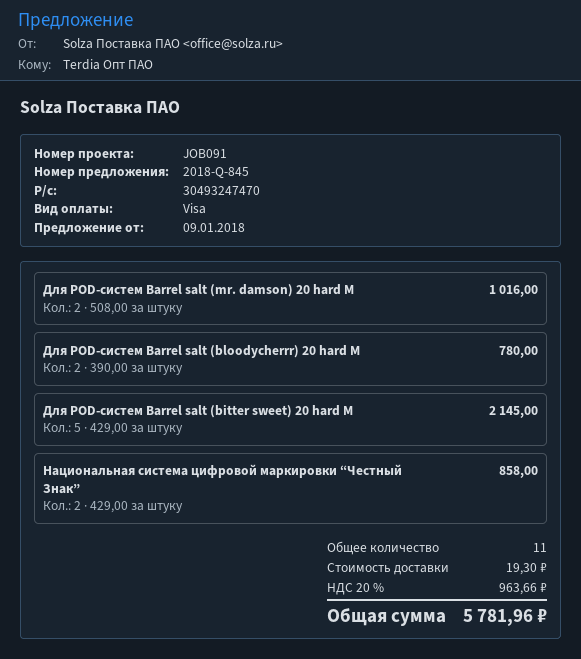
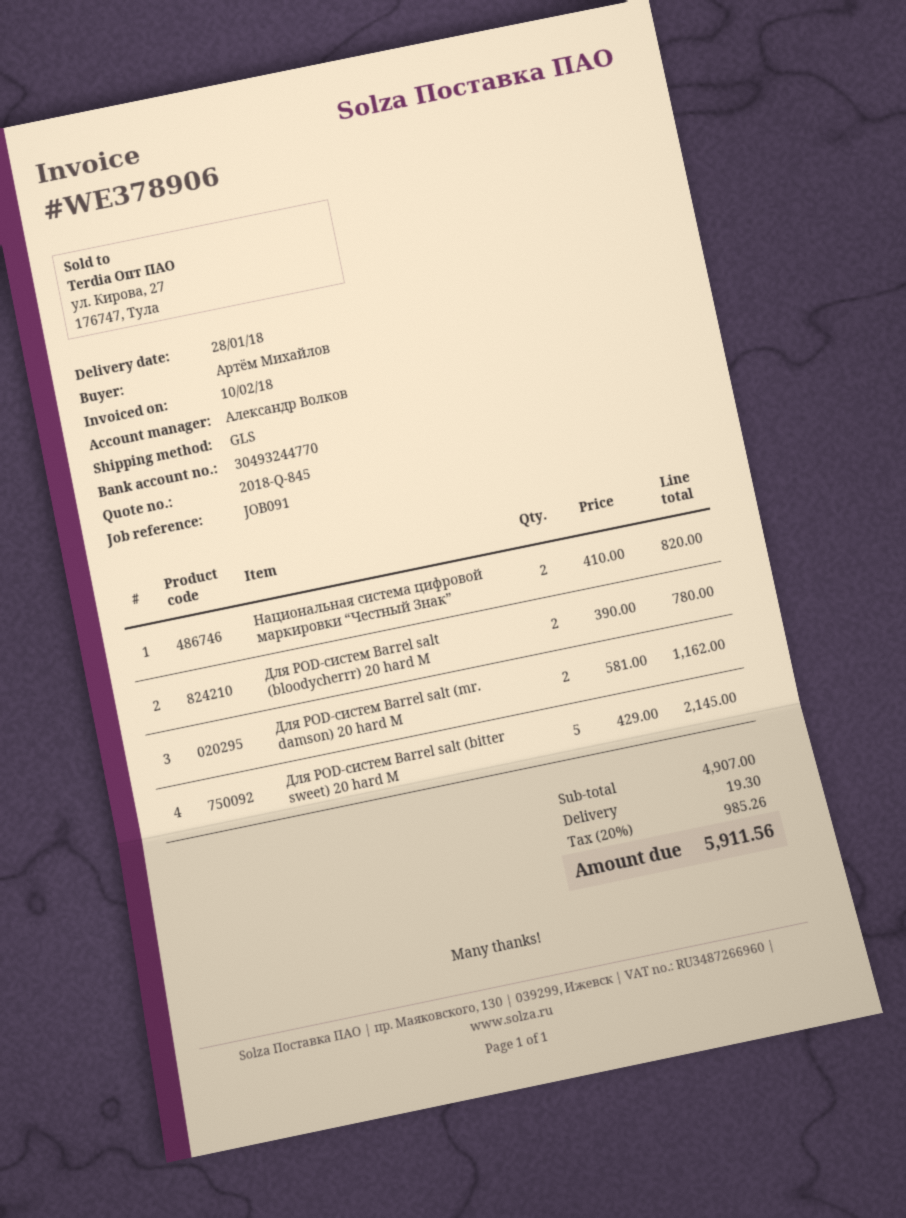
bank account: 30493247470 -> 30493244770
Для POD-систем Barrel salt (mr. damson) 20 hard M: 2 x 508.00 = 1016.00 -> 2 x 581.00 = 1162.00
Национальная система цифровой маркировки “Честный Знак”: 2 x 429.00 = 858.00 -> 2 x 410.00 = 820.00
tax: 20% = 963.66 -> 20% = 985.26
total: 5781.96 -> 5911.56

